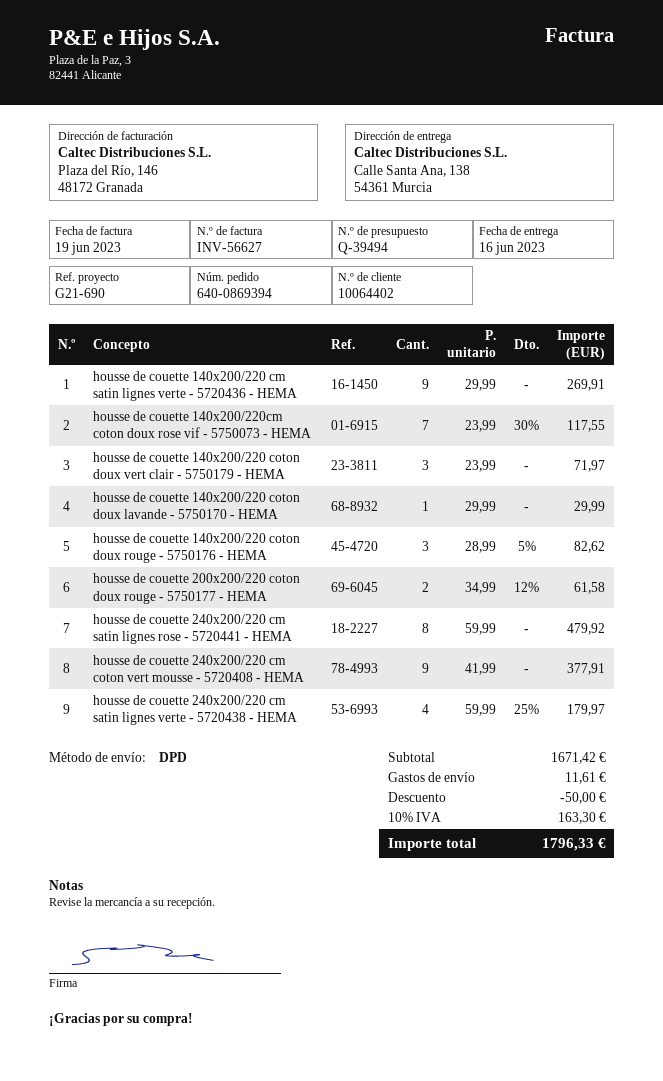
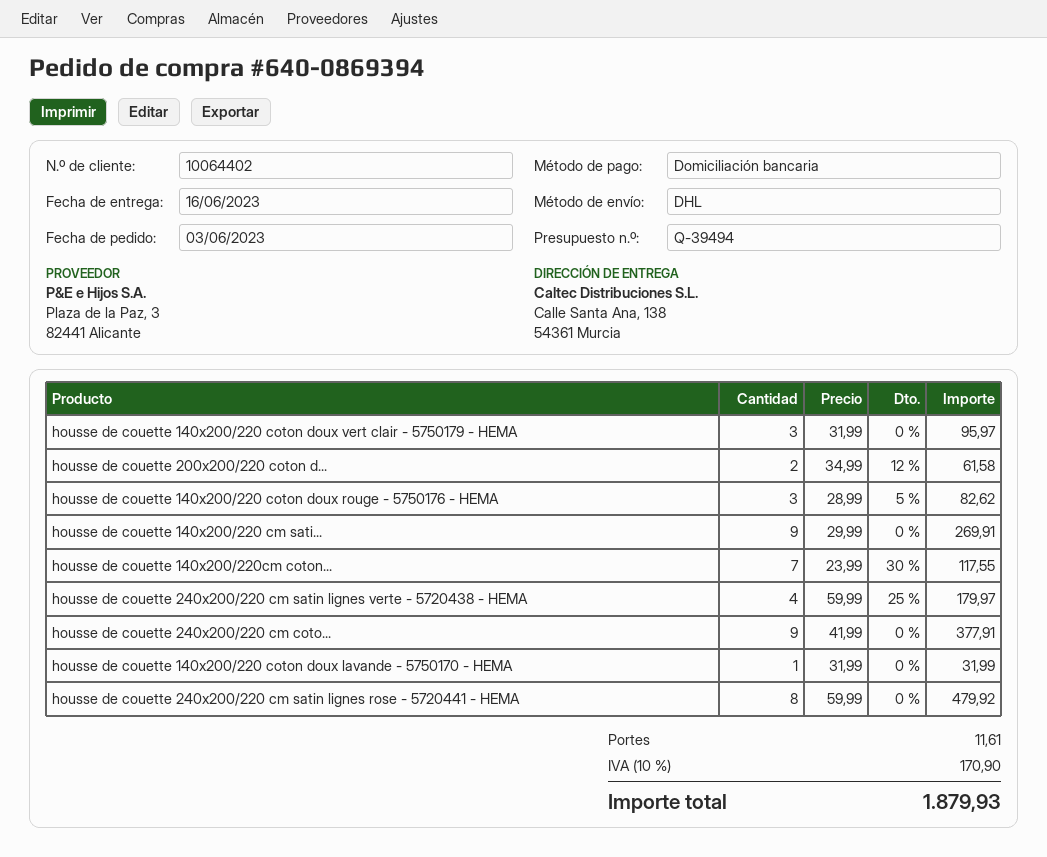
shipping method: DPD -> DHL
housse de couette 140x200/220 coton doux vert clair - 5750179 - HEMA: 3 x 23.99 = 71.97 -> 3 x 31.99 = 95.97
housse de couette 140x200/220 coton doux lavande - 5750170 - HEMA: 1 x 29.99 = 29.99 -> 1 x 31.99 = 31.99
discount: 50.00 -> none
tax: 10% = 163.30 -> 10% = 170.90
total: 1796.33 -> 1879.93

